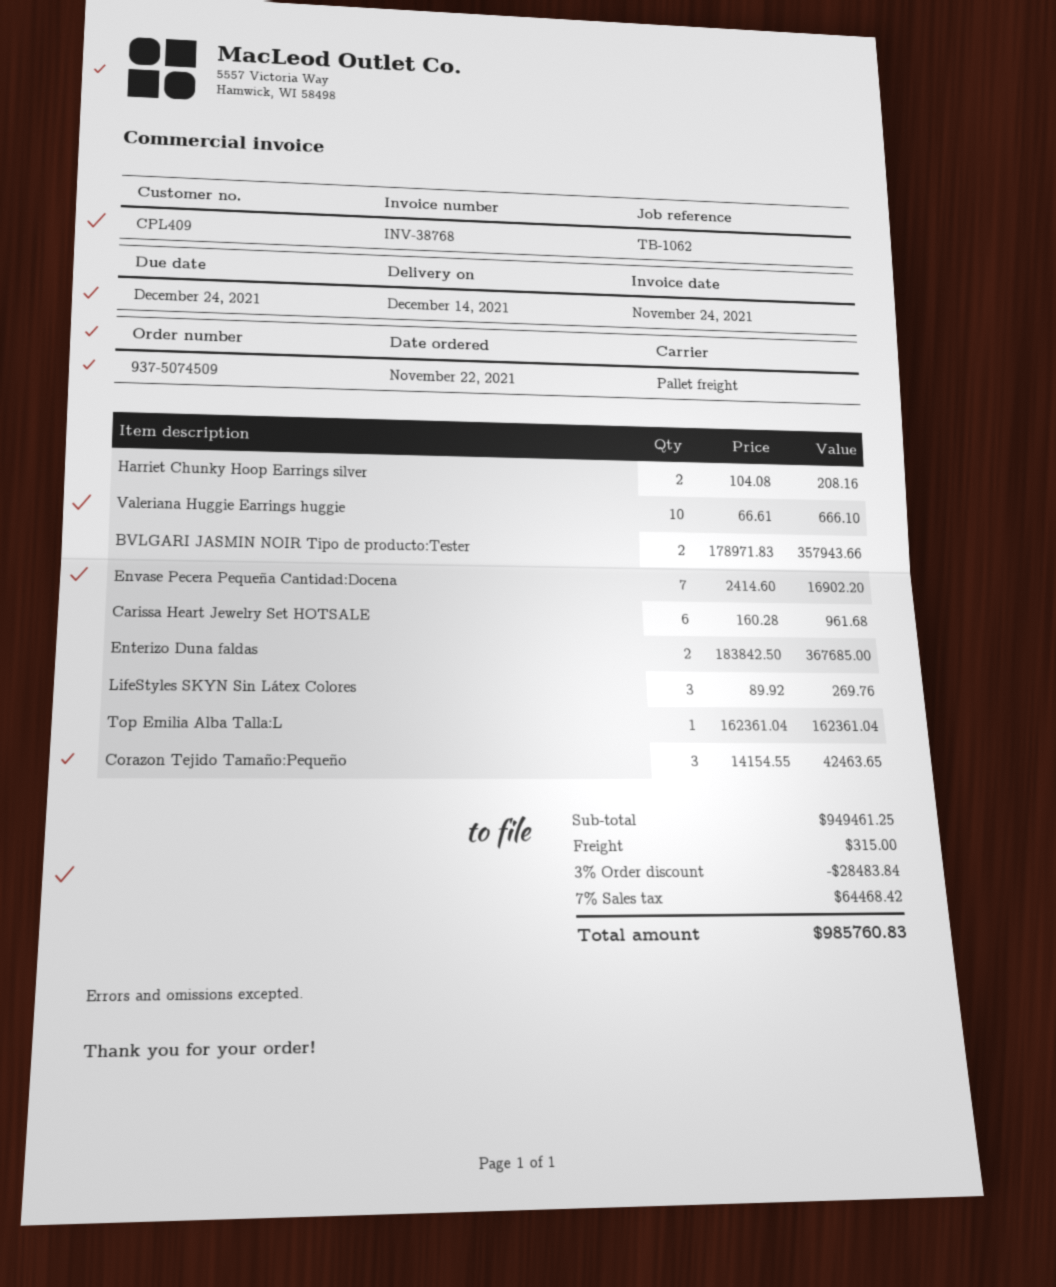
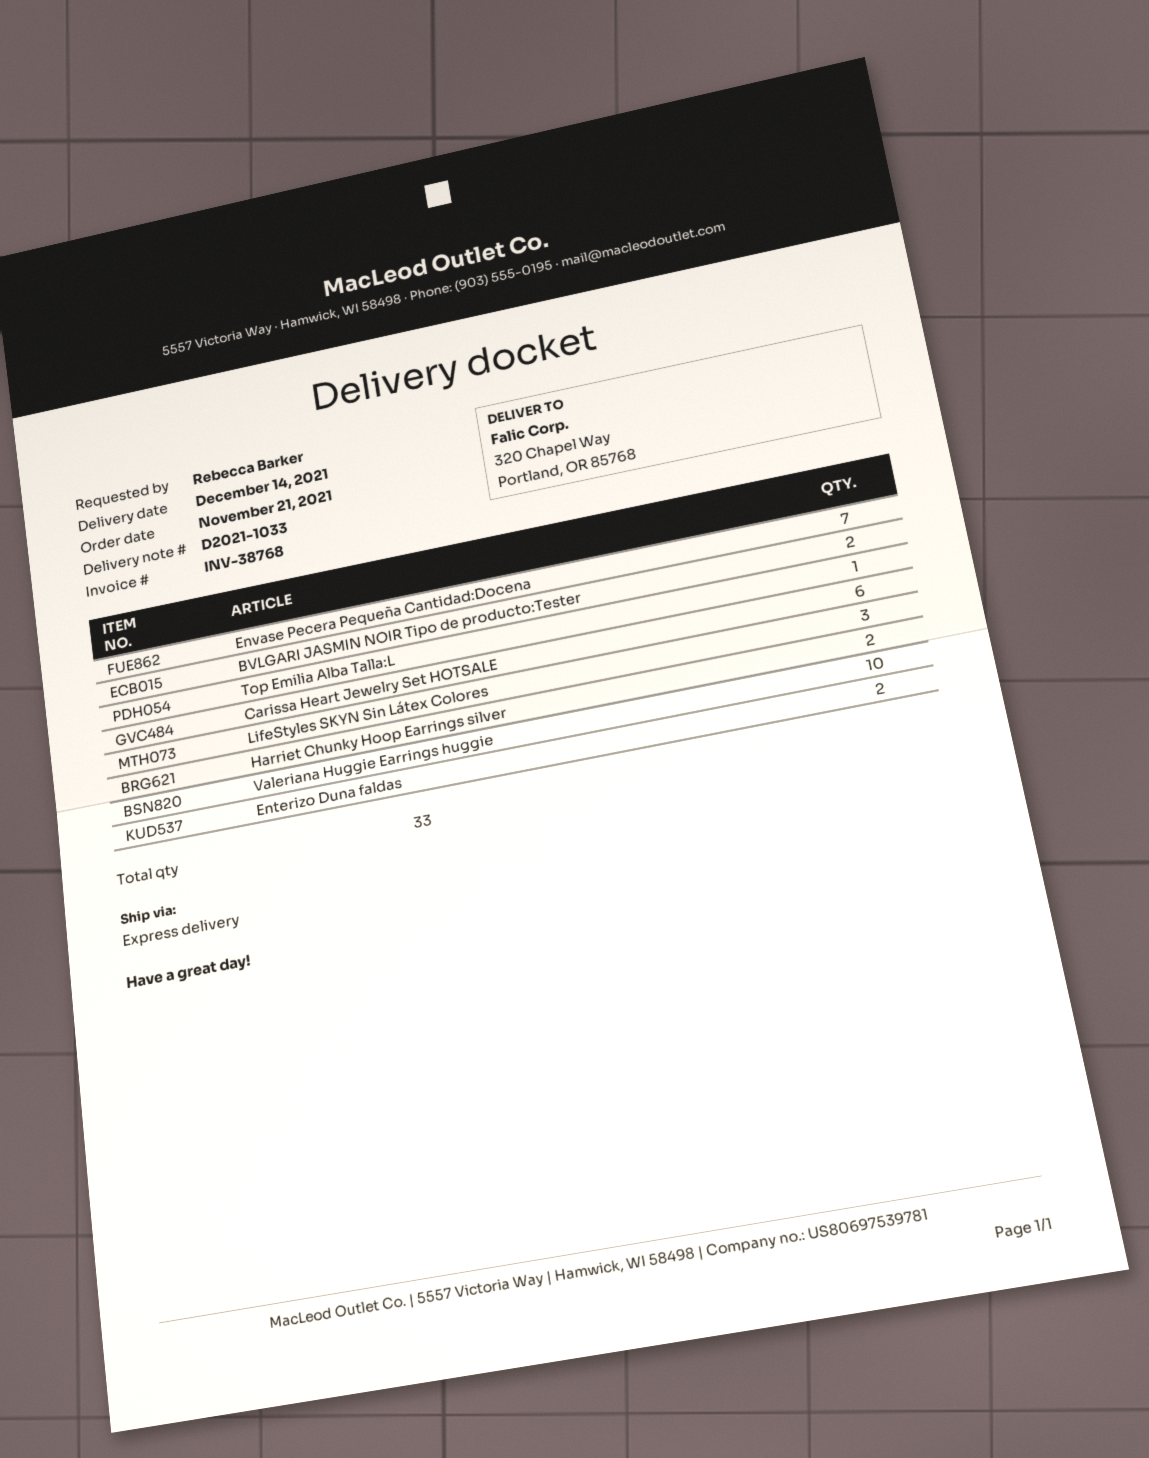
order date: 2021-11-22 -> 2021-11-21
shipping method: pallet freight -> express
Corazon Tejido Tamaño:Pequeño: 3 -> none

